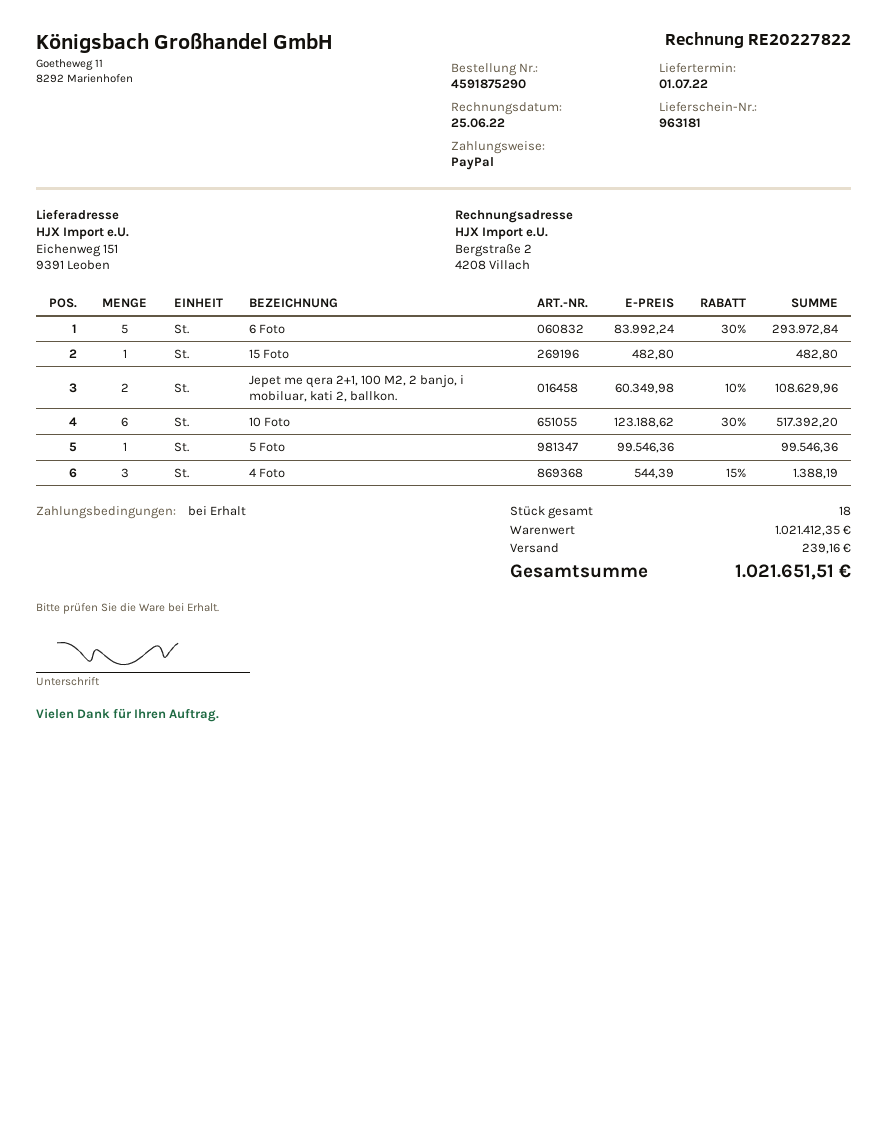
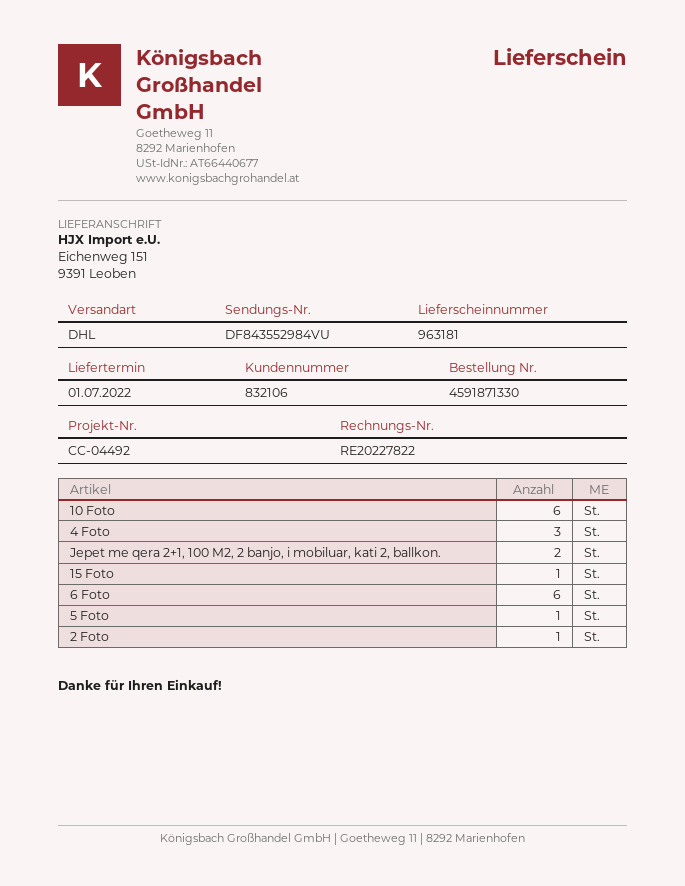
order number: 4591875290 -> 4591871330
6 Foto: 5 -> 6
2 Foto: none -> 1

